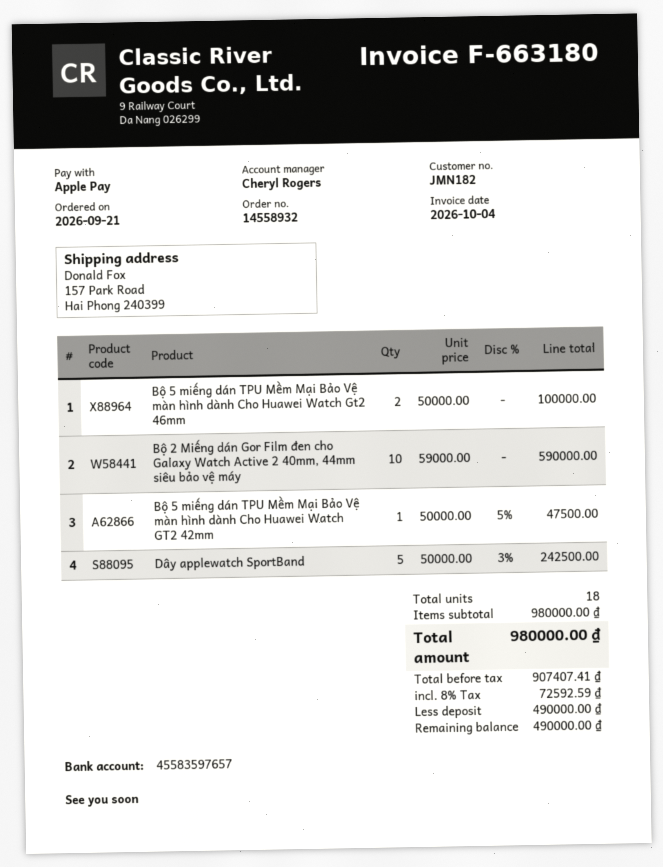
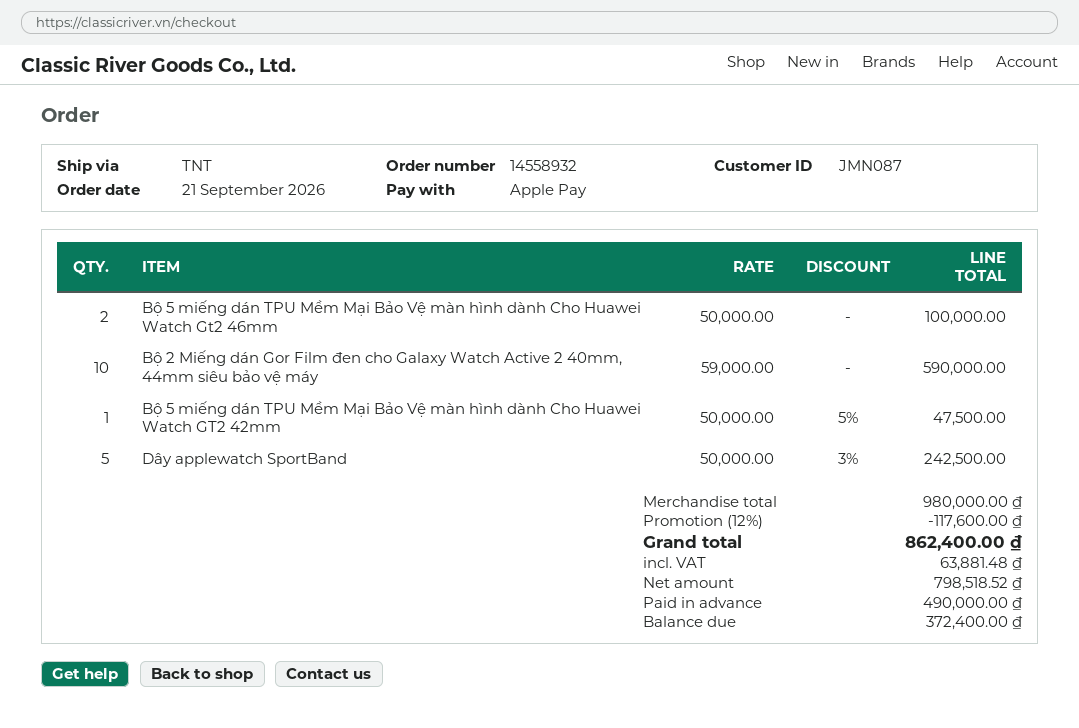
customer number: JMN182 -> JMN087
discount: none -> 12% = 117600.00
net: 907407.41 -> 798518.52
tax: 72592.59 -> 63881.48
total: 980000.00 -> 862400.00
balance: 490000.00 -> 372400.00

